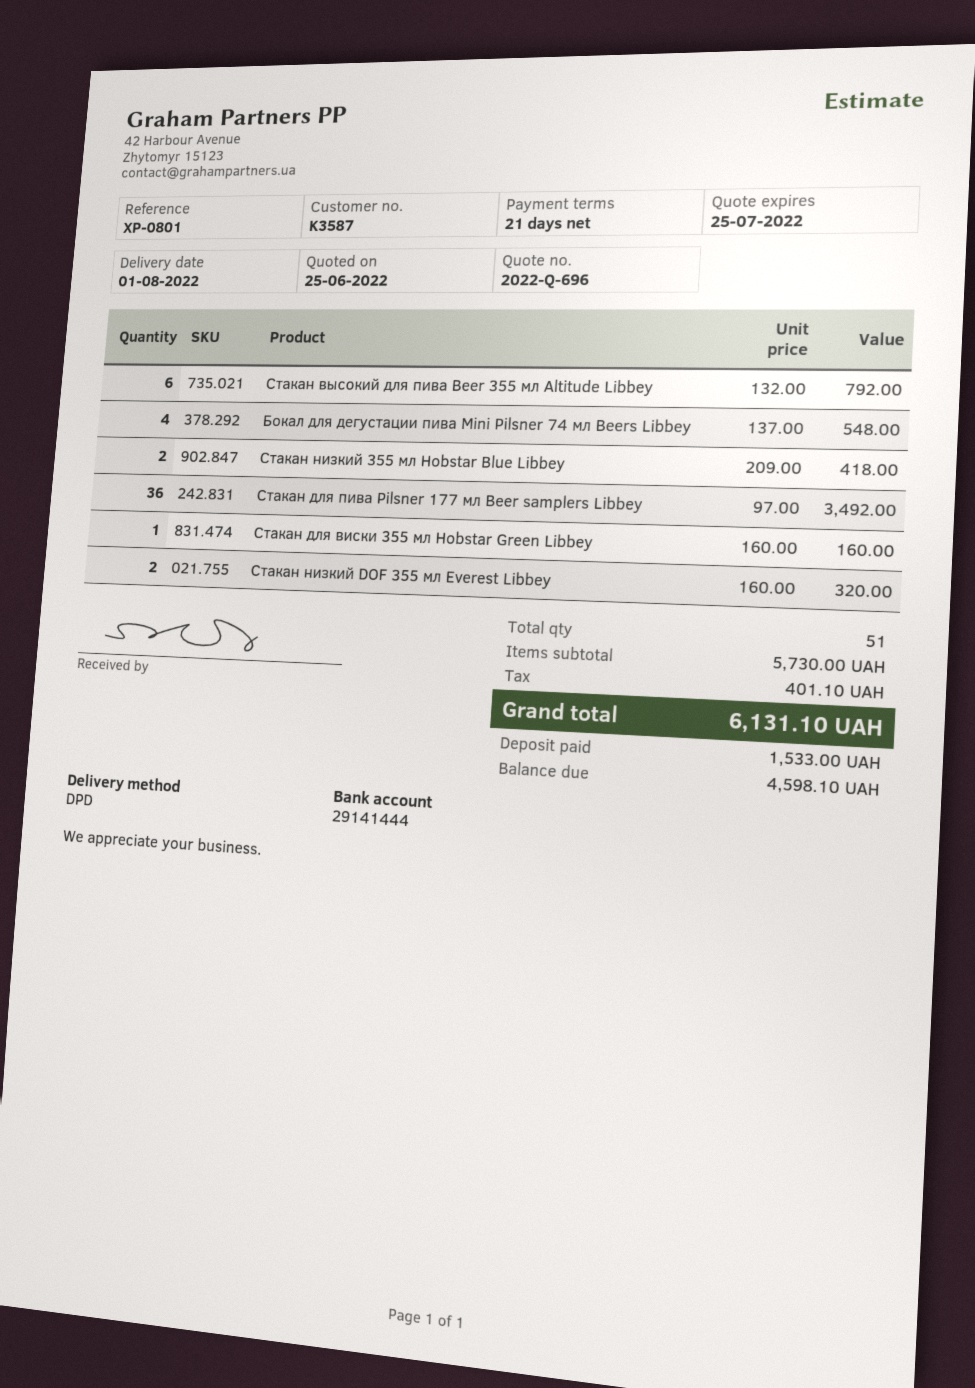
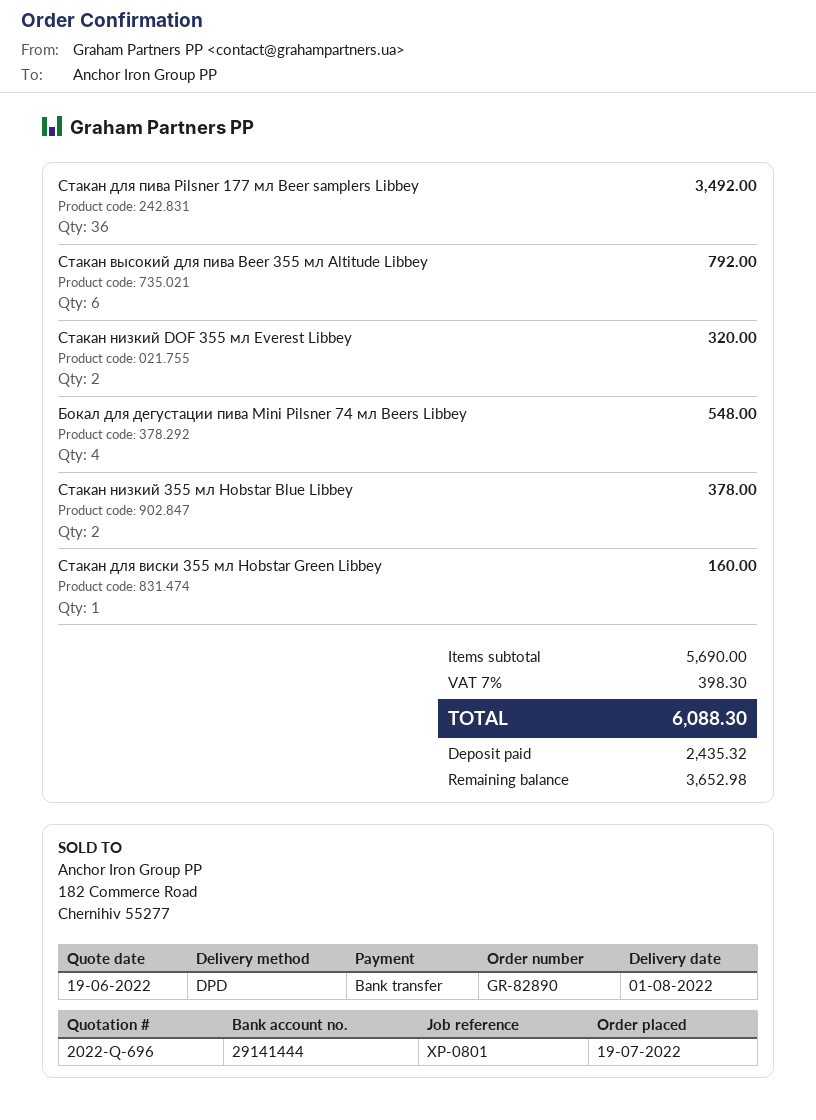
quote date: 2022-06-25 -> 2022-06-19
Стакан низкий 355 мл Hobstar Blue Libbey: 2 for 418.00 -> 2 for 378.00
subtotal: 5730.00 -> 5690.00
tax: 401.10 -> 398.30
total: 6131.10 -> 6088.30
deposit: 1533.00 -> 2435.32
balance: 4598.10 -> 3652.98

